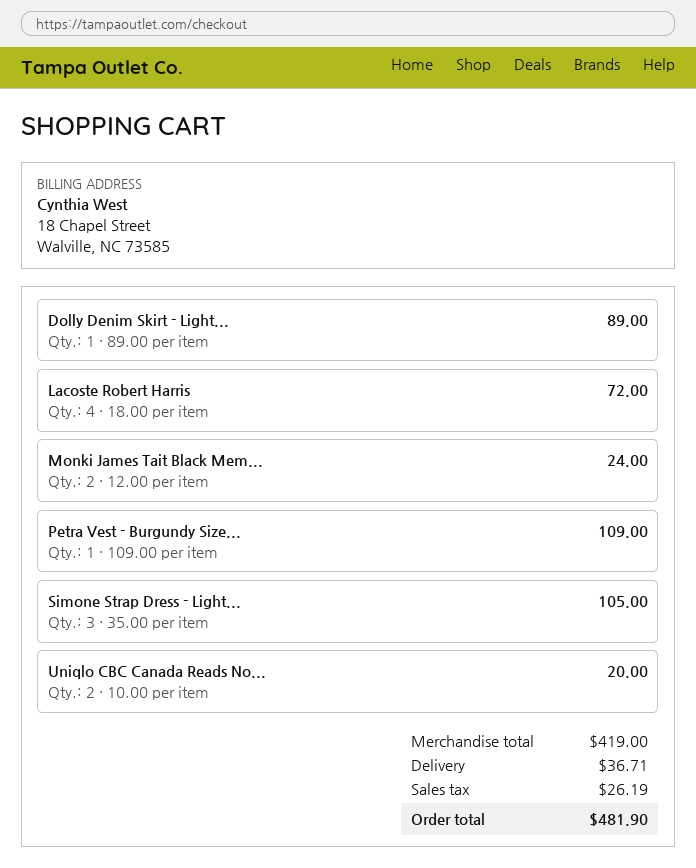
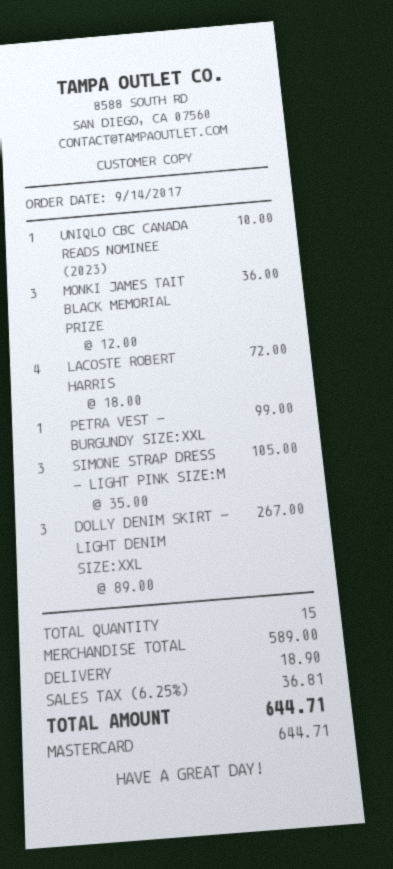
Dolly Denim Skirt - Light...: 1 x 89.00 = 89.00 -> 3 x 89.00 = 267.00
Monki James Tait Black Mem...: 2 x 12.00 = 24.00 -> 3 x 12.00 = 36.00
Petra Vest - Burgundy Size...: 1 x 109.00 = 109.00 -> 1 x 99.00 = 99.00
Uniqlo CBC Canada Reads No...: 2 x 10.00 = 20.00 -> 1 x 10.00 = 10.00
subtotal: 419.00 -> 589.00
shipping: 36.71 -> 18.90
tax: 26.19 -> 36.81
total: 481.90 -> 644.71

